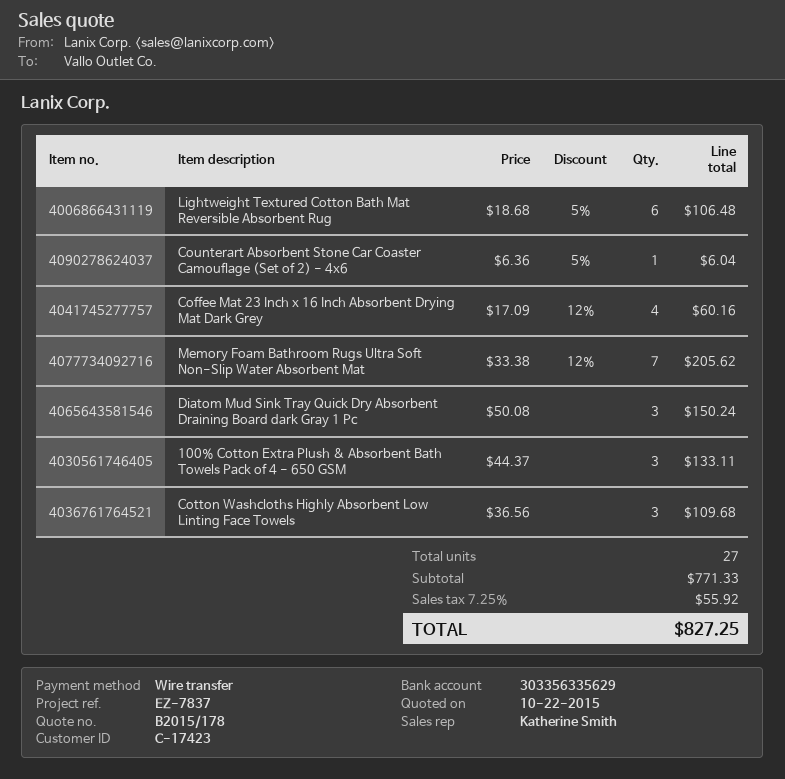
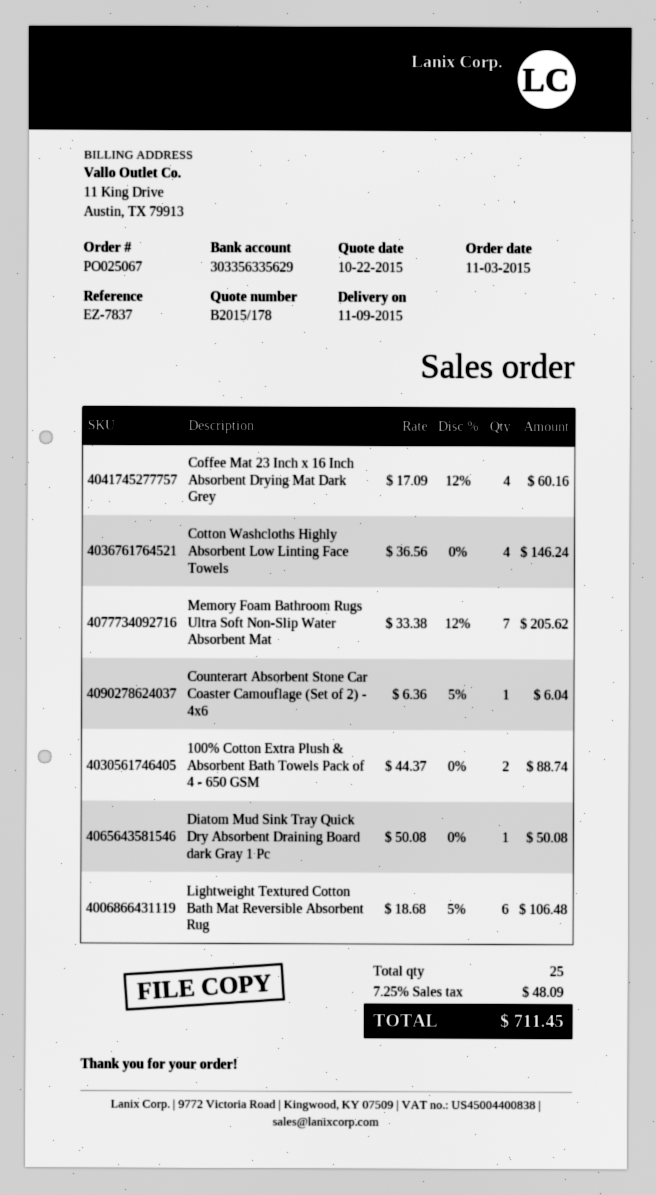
Diatom Mud Sink Tray Quick Dry Absorbent Draining Board dark Gray 1 Pc: 3 x 50.08 = 150.24 -> 1 x 50.08 = 50.08
100% Cotton Extra Plush & Absorbent Bath Towels Pack of 4 - 650 GSM: 3 x 44.37 = 133.11 -> 2 x 44.37 = 88.74
Cotton Washcloths Highly Absorbent Low Linting Face Towels: 3 x 36.56 = 109.68 -> 4 x 36.56 = 146.24
total quantity: 27 -> 25
tax: 7.25% = 55.92 -> 7.25% = 48.09
total: 827.25 -> 711.45

